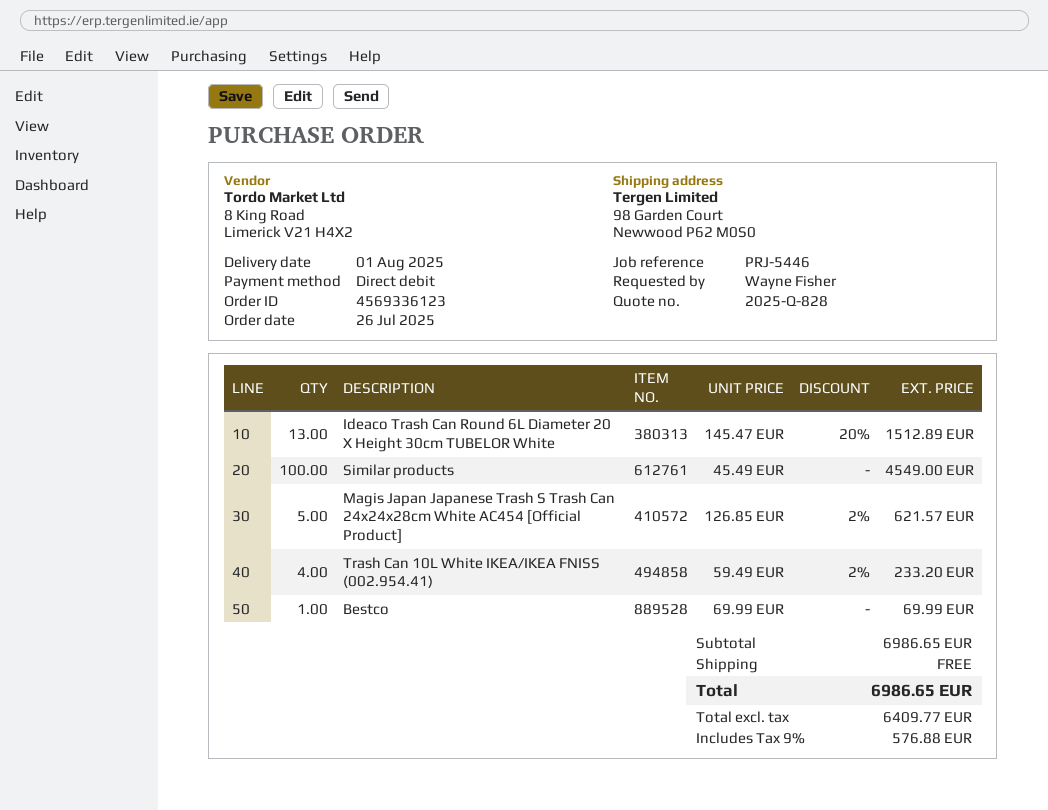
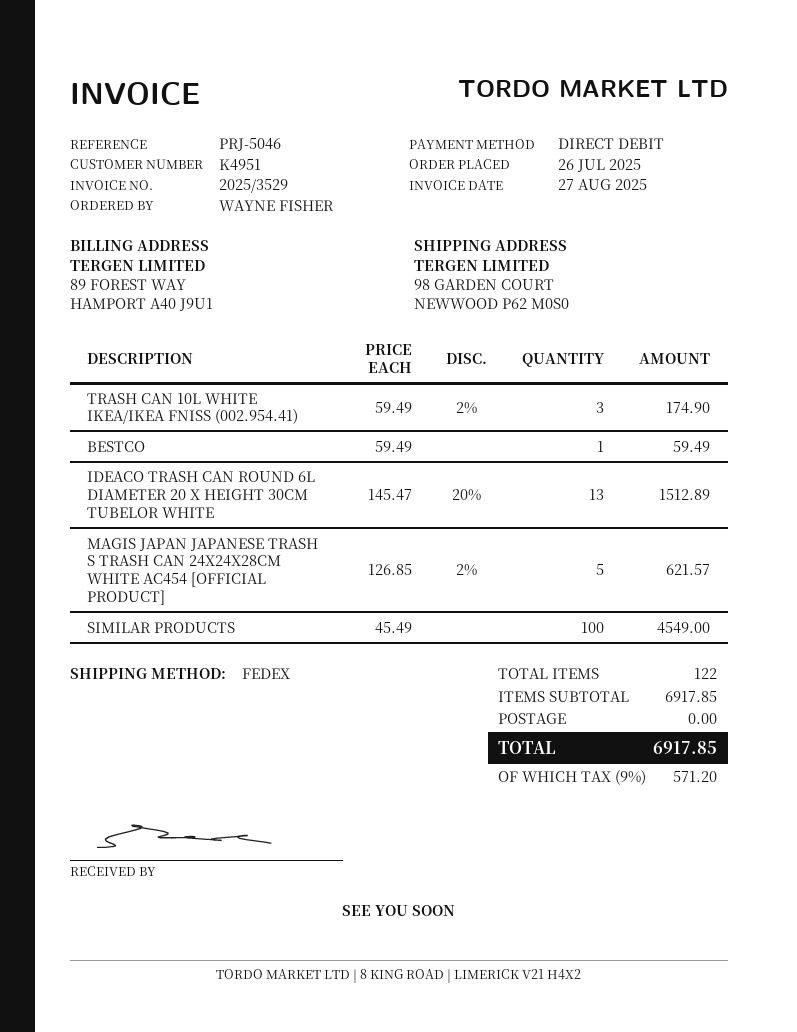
reference: PRJ-5446 -> PRJ-5046
Trash Can 10L White IKEA/IKEA FNISS (002.954.41): 4 x 59.49 - 2% = 233.20 -> 3 x 59.49 - 2% = 174.90
Bestco: 1 x 69.99 = 69.99 -> 1 x 59.49 = 59.49
subtotal: 6986.65 -> 6917.85
tax: 9% = 576.88 -> 9% = 571.20
total: 6986.65 -> 6917.85

